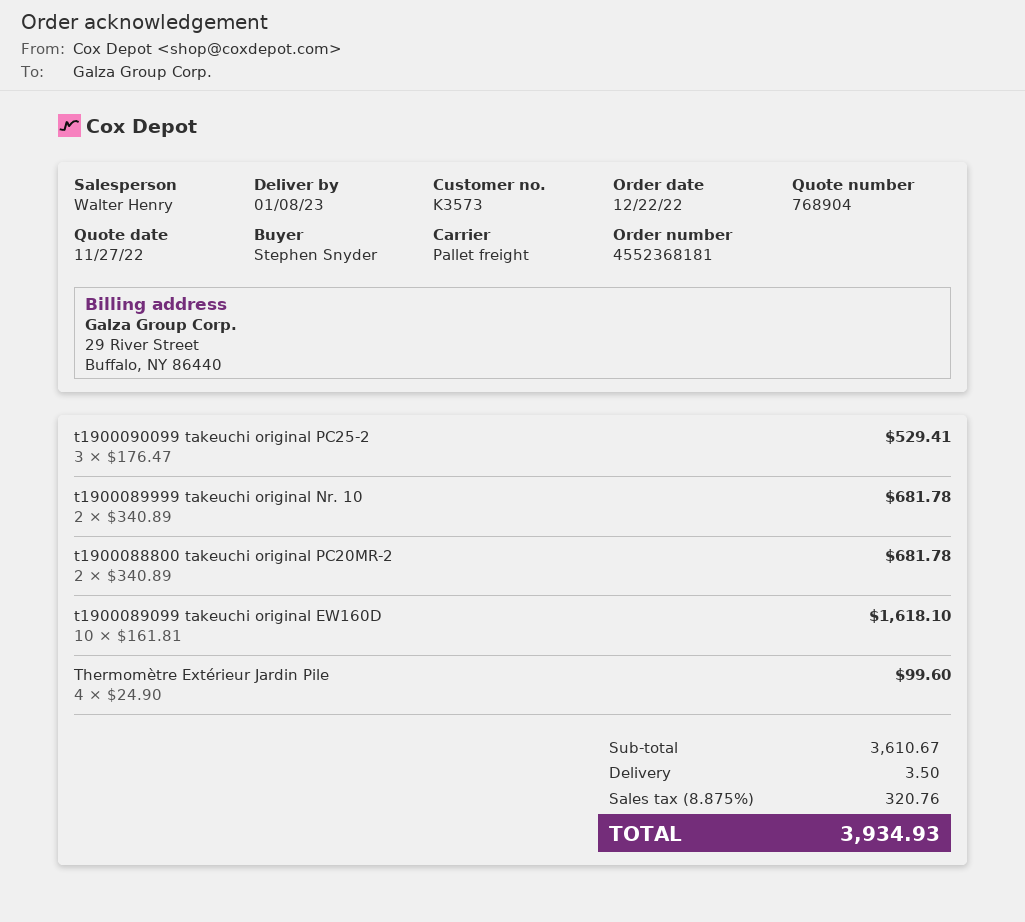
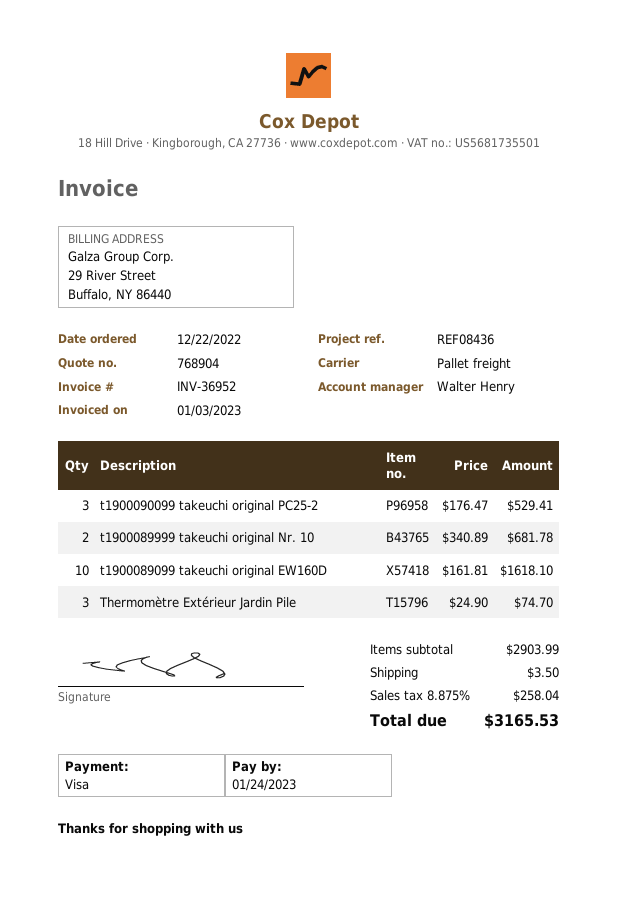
t1900088800 takeuchi original PC20MR-2: 2 x 340.89 = 681.78 -> none
Thermomètre Extérieur Jardin Pile: 4 x 24.90 = 99.60 -> 3 x 24.90 = 74.70
subtotal: 3610.67 -> 2903.99
tax: 8.875% = 320.76 -> 8.875% = 258.04
total: 3934.93 -> 3165.53

